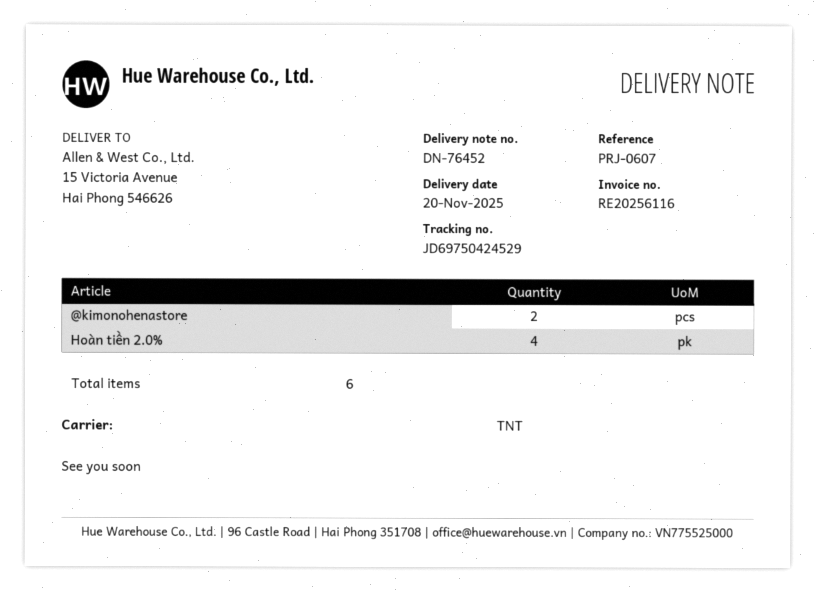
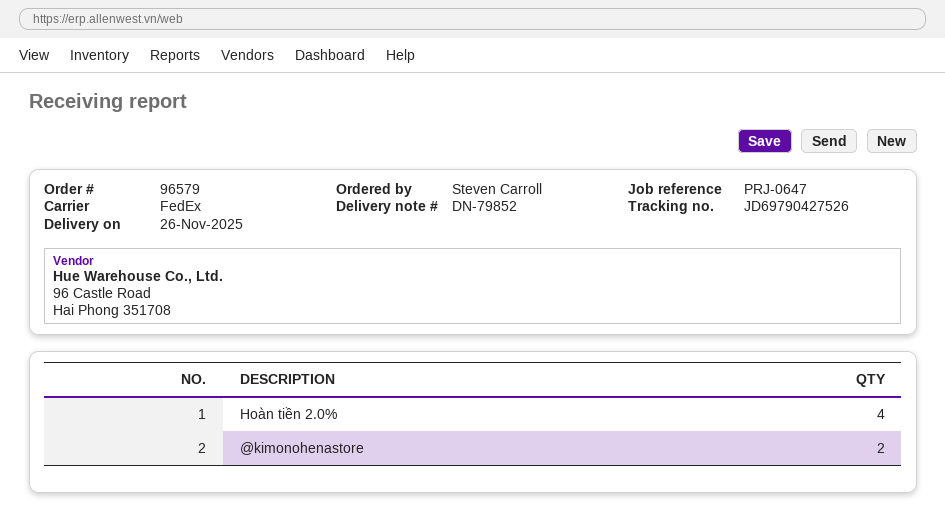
delivery note number: DN-76452 -> DN-79852
delivery date: 2025-11-20 -> 2025-11-26
reference: PRJ-0607 -> PRJ-0647
shipping method: TNT -> FedEx
tracking number: JD69750424529 -> JD69790427526

